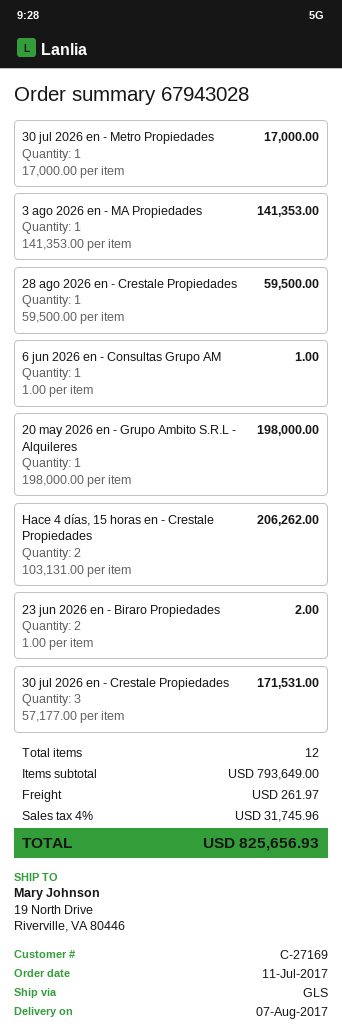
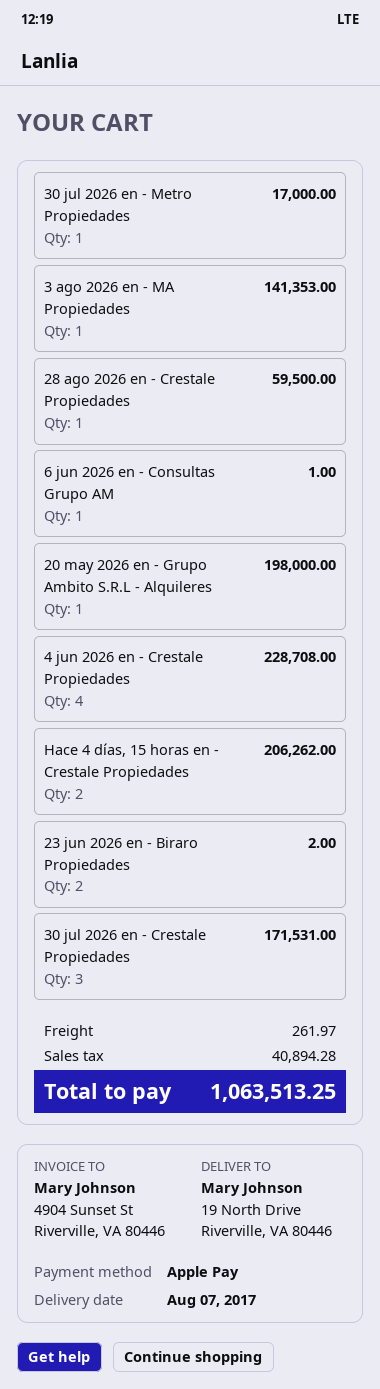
4 jun 2026 en - Crestale Propiedades: none -> 4 for 228708.00
tax: 31745.96 -> 40894.28
total: 825656.93 -> 1063513.25

